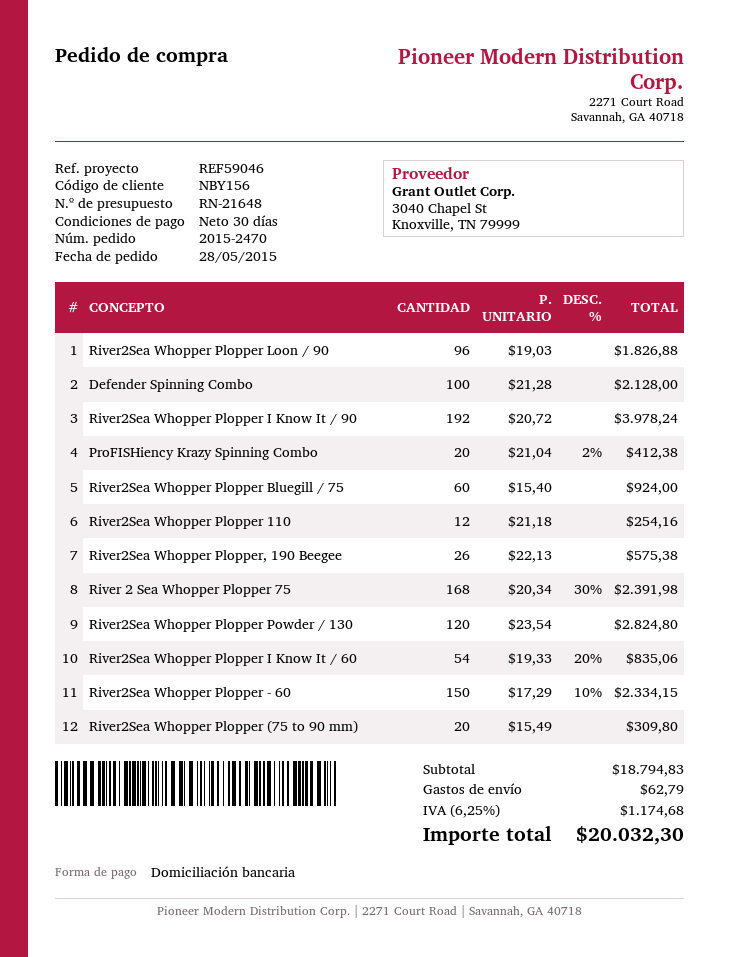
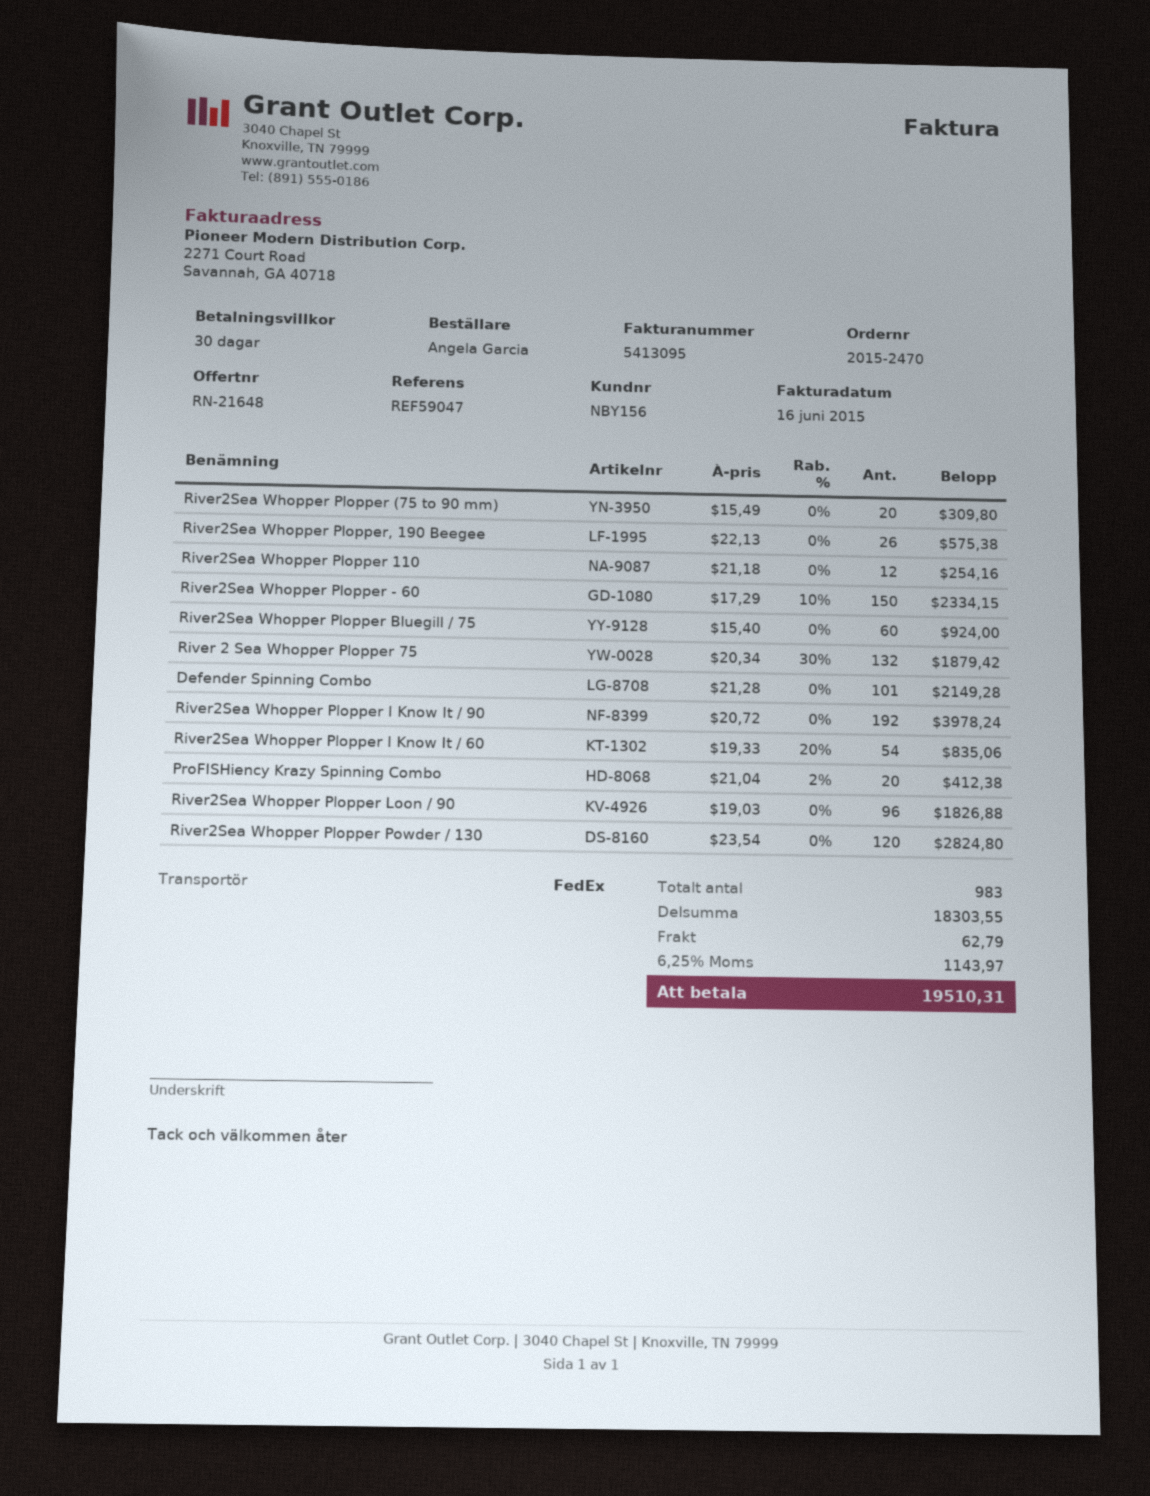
reference: REF59046 -> REF59047
Defender Spinning Combo: 100 x 21.28 = 2128.00 -> 101 x 21.28 = 2149.28
River 2 Sea Whopper Plopper 75: 168 x 20.34 - 30% = 2391.98 -> 132 x 20.34 - 30% = 1879.42
subtotal: 18794.83 -> 18303.55
tax: 6.25% = 1174.68 -> 6.25% = 1143.97
total: 20032.30 -> 19510.31

